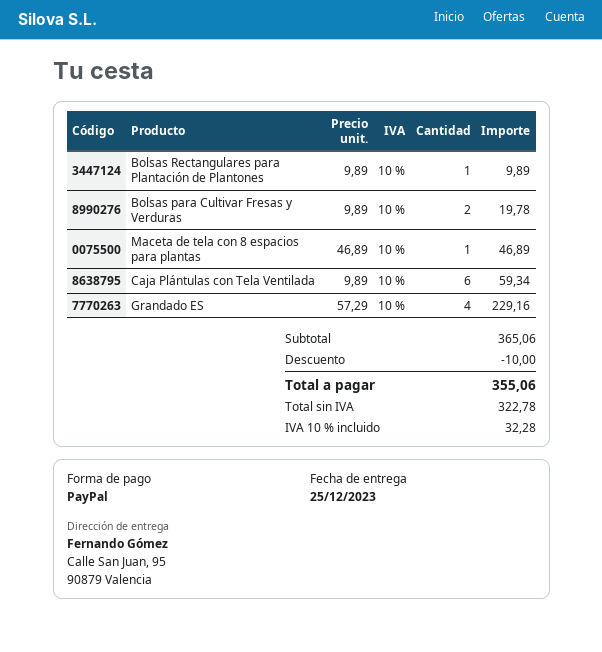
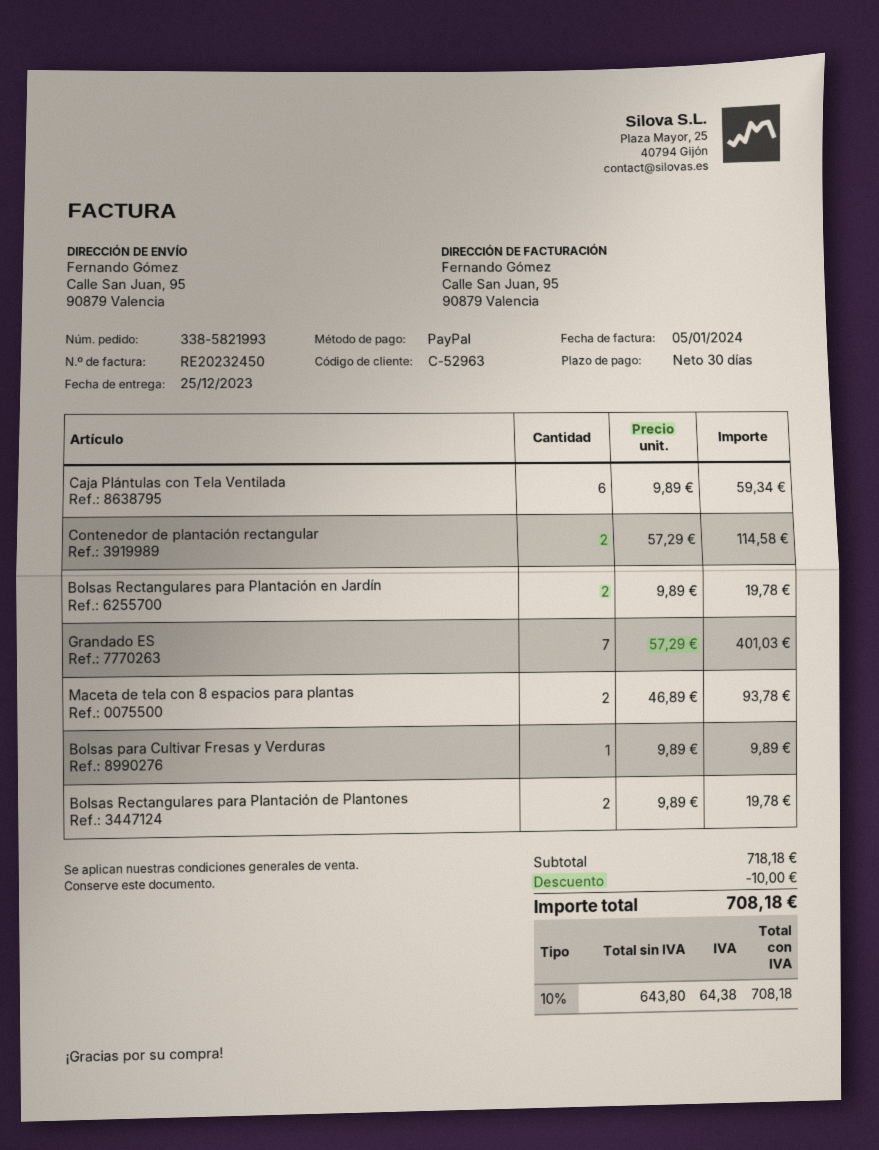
Bolsas Rectangulares para Plantación de Plantones: 1 x 9.89 = 9.89 -> 2 x 9.89 = 19.78
Bolsas para Cultivar Fresas y Verduras: 2 x 9.89 = 19.78 -> 1 x 9.89 = 9.89
Maceta de tela con 8 espacios para plantas: 1 x 46.89 = 46.89 -> 2 x 46.89 = 93.78
Grandado ES: 4 x 57.29 = 229.16 -> 7 x 57.29 = 401.03
Contenedor de plantación rectangular: none -> 2 x 57.29 = 114.58
Bolsas Rectangulares para Plantación en Jardín: none -> 2 x 9.89 = 19.78
subtotal: 365.06 -> 718.18
net: 322.78 -> 643.80
tax: 10% = 32.28 -> 10% = 64.38
total: 355.06 -> 708.18

